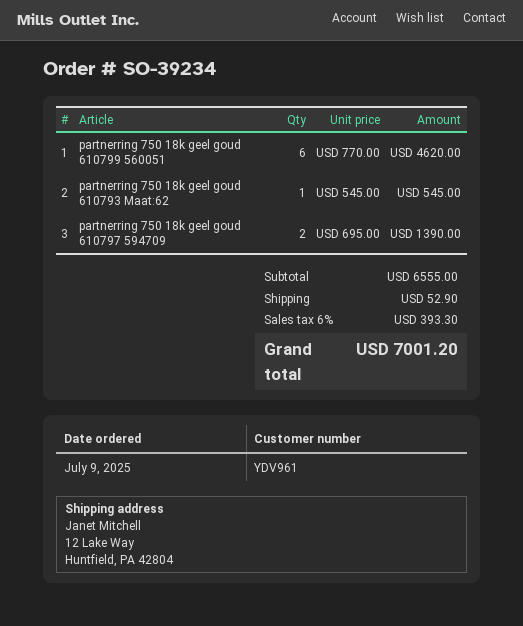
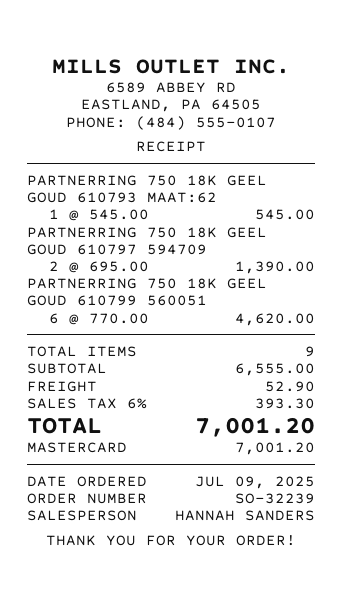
order number: SO-39234 -> SO-32239

